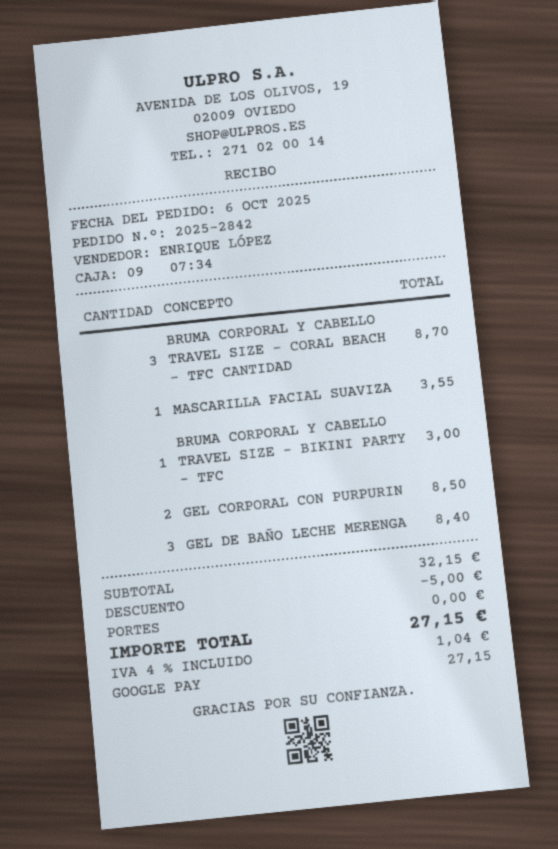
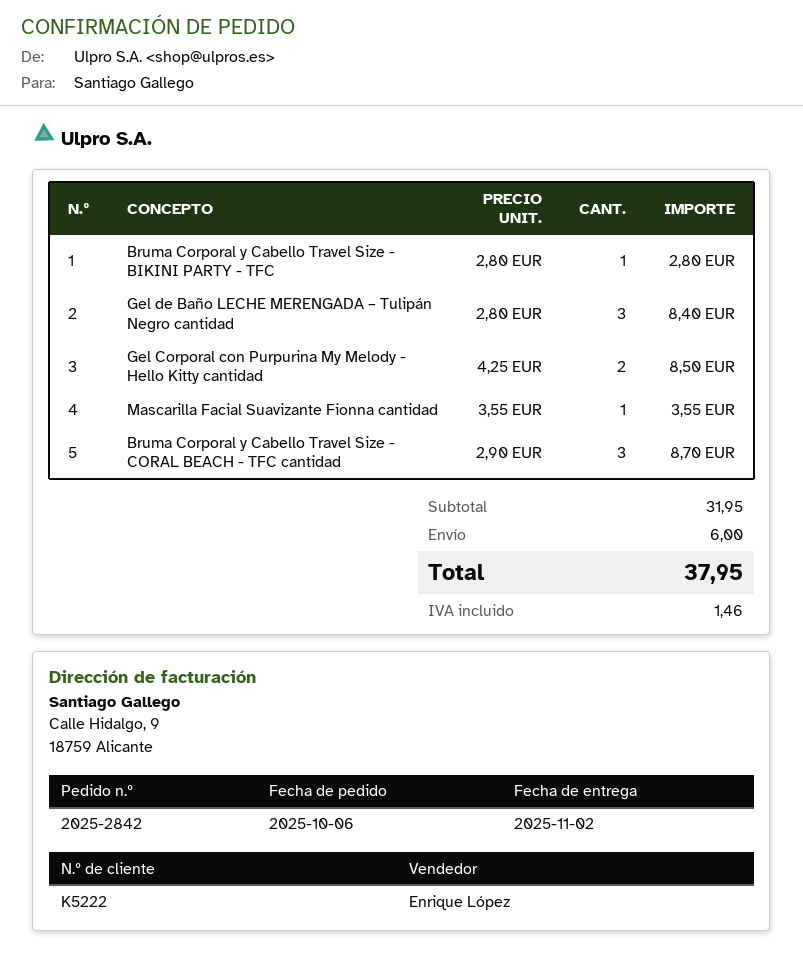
BRUMA CORPORAL Y CABELLO TRAVEL SIZE - BIKINI PARTY - TFC: 1 for 3.00 -> 1 for 2.80
subtotal: 32.15 -> 31.95
discount: 5.00 -> none
shipping: 0.00 -> 6.00
tax: 1.04 -> 1.46
total: 27.15 -> 37.95

